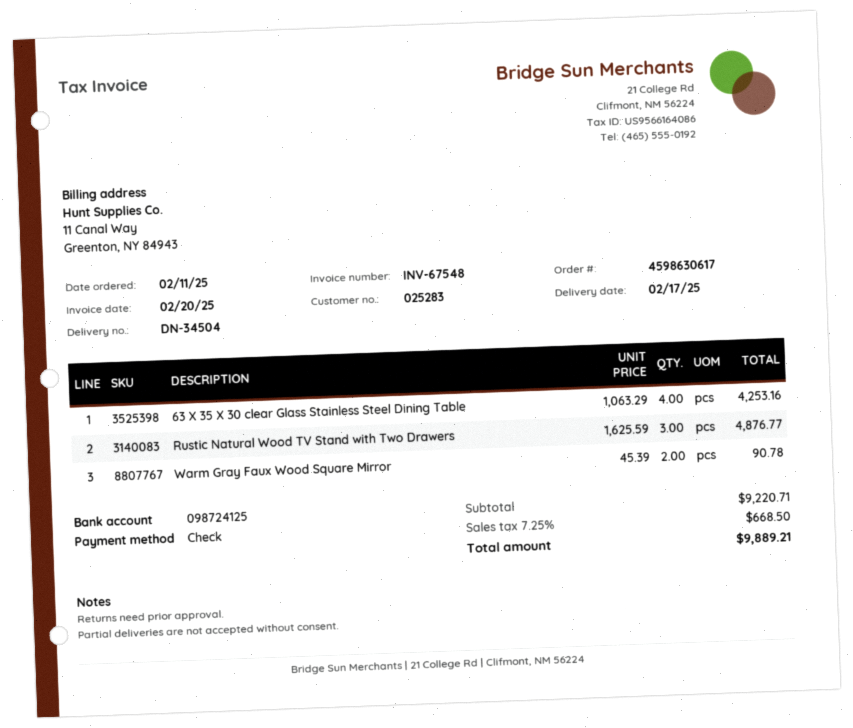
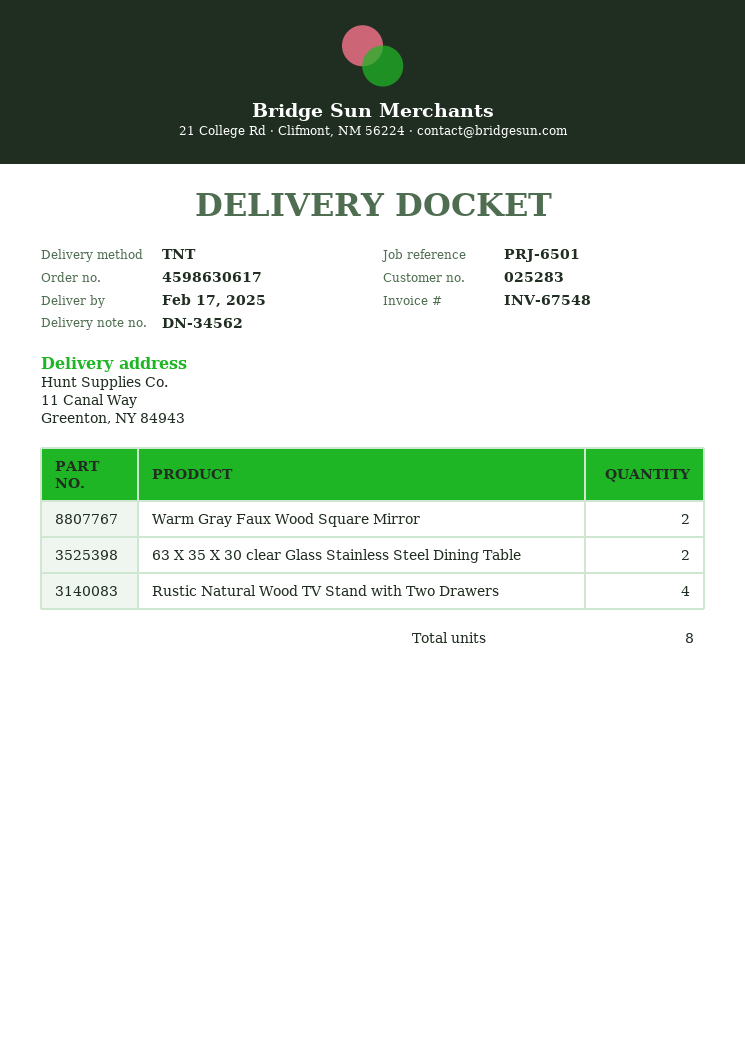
delivery note number: DN-34504 -> DN-34562
63 X 35 X 30 clear Glass Stainless Steel Dining Table: 4 -> 2
Rustic Natural Wood TV Stand with Two Drawers: 3 -> 4

